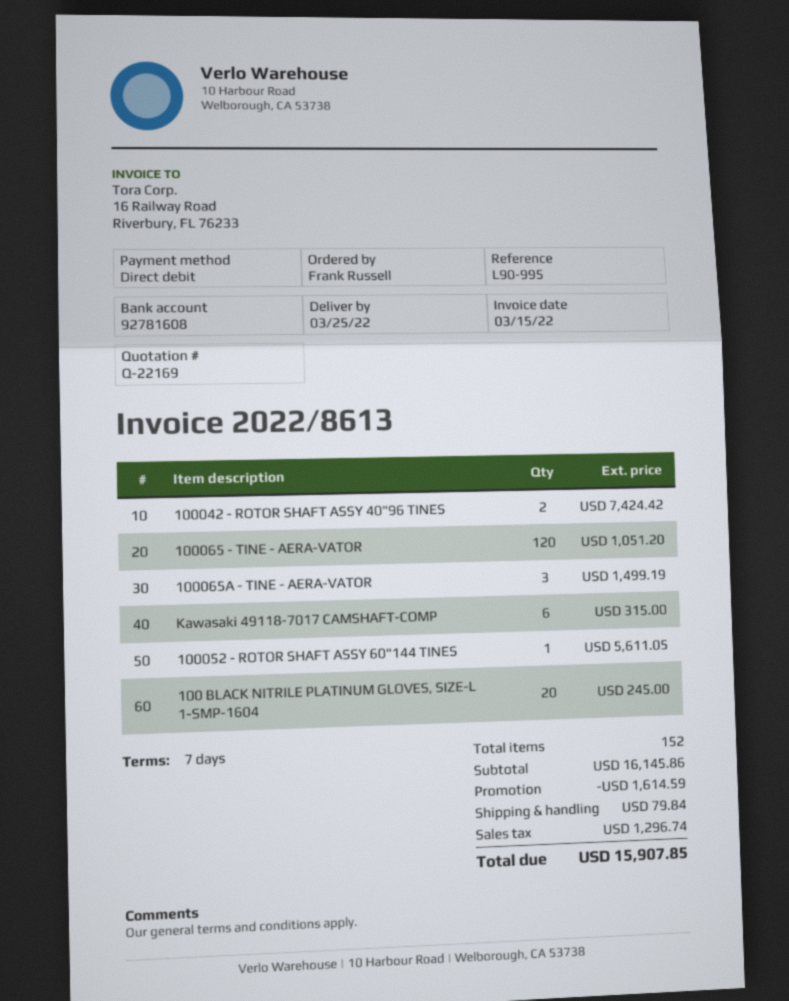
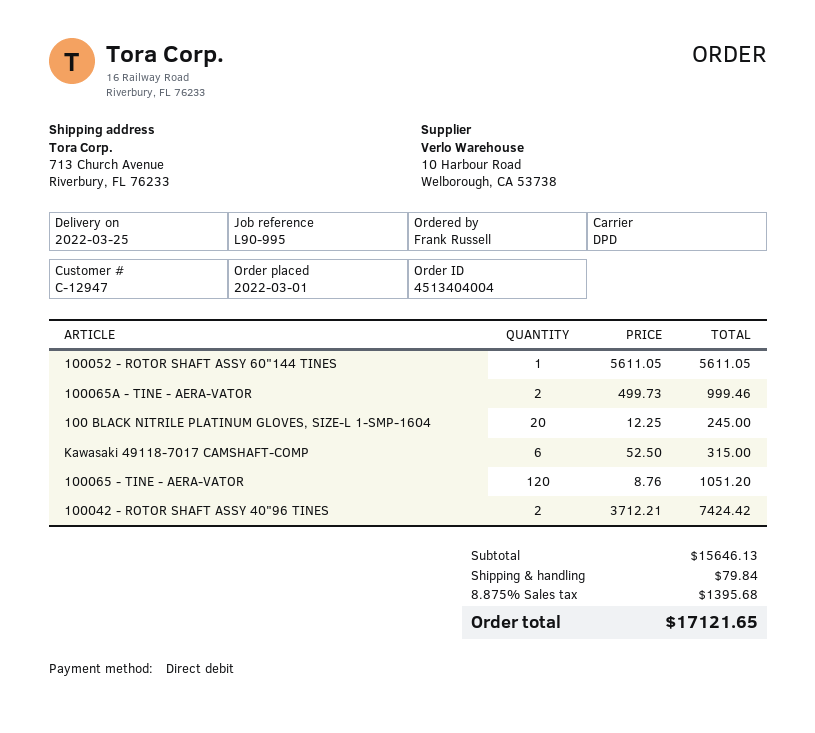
100065A - TINE - AERA-VATOR: 3 for 1499.19 -> 2 for 999.46
subtotal: 16145.86 -> 15646.13
discount: 1614.59 -> none
tax: 1296.74 -> 1395.68
total: 15907.85 -> 17121.65

